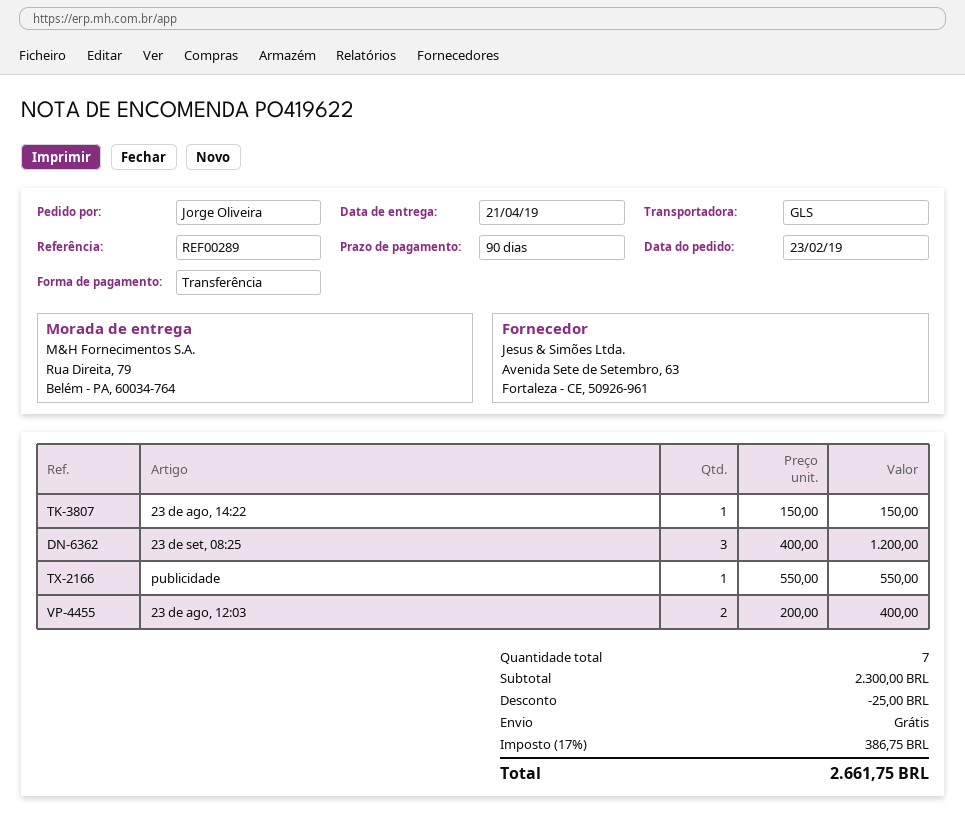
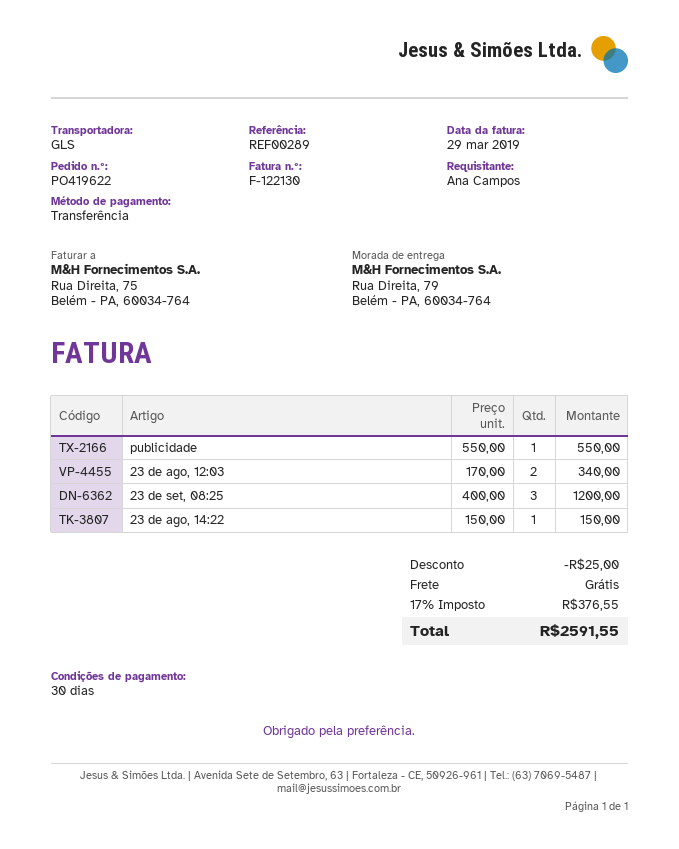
payment terms: 90 days -> 30 days
ordered by: Jorge Oliveira -> Ana Campos
23 de ago, 12:03: 2 x 200.00 = 400.00 -> 2 x 170.00 = 340.00
tax: 17% = 386.75 -> 17% = 376.55
total: 2661.75 -> 2591.55

